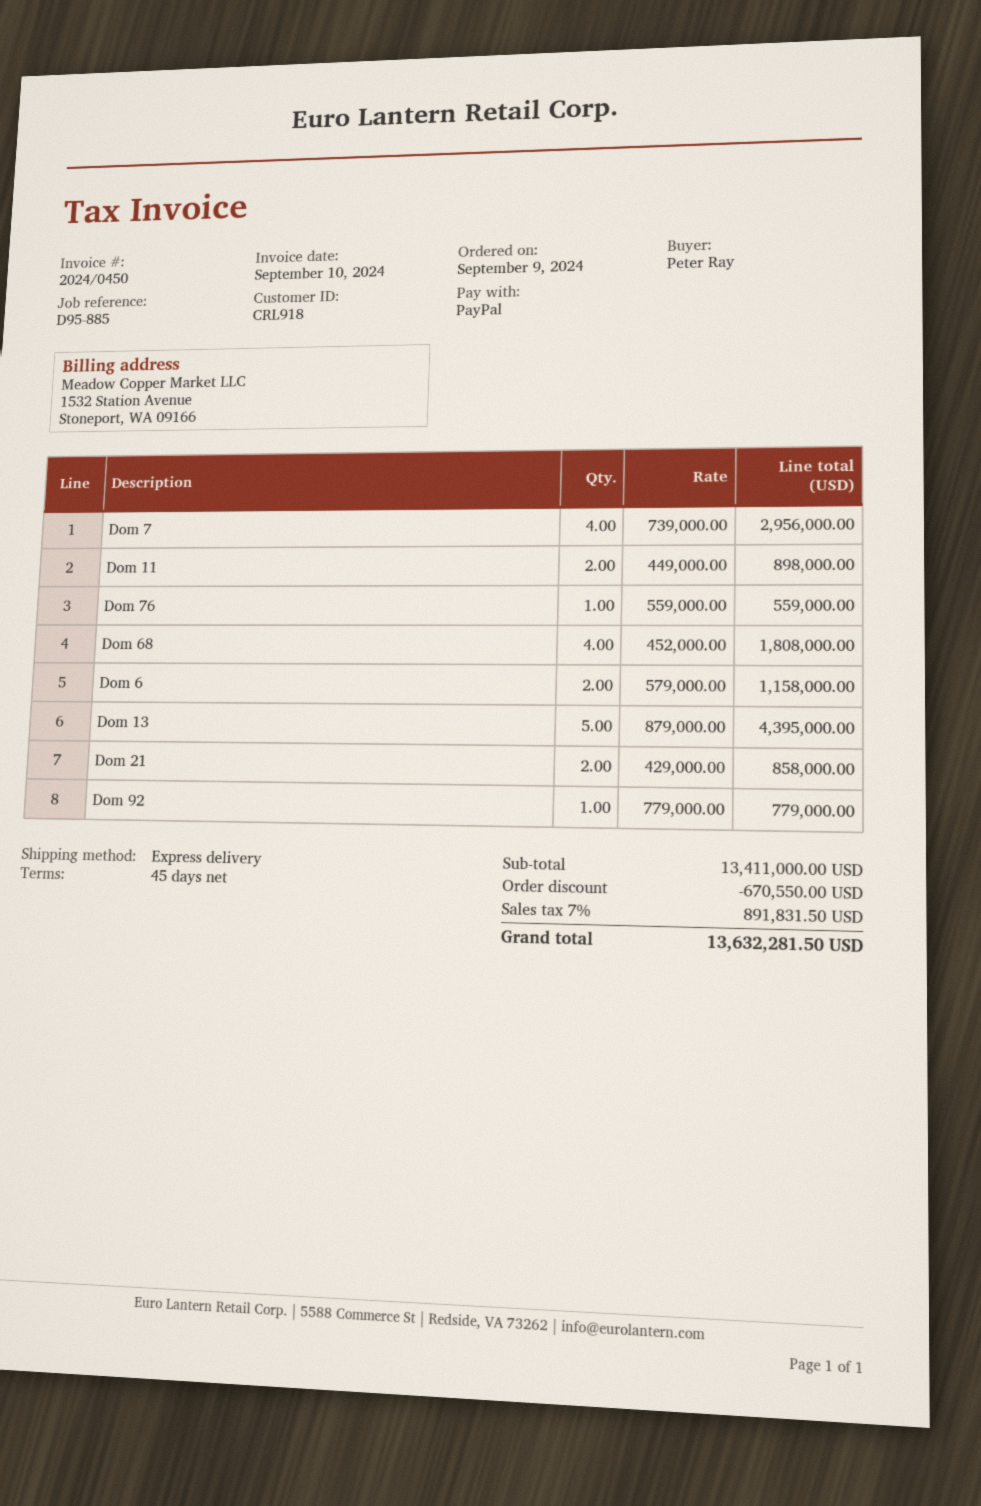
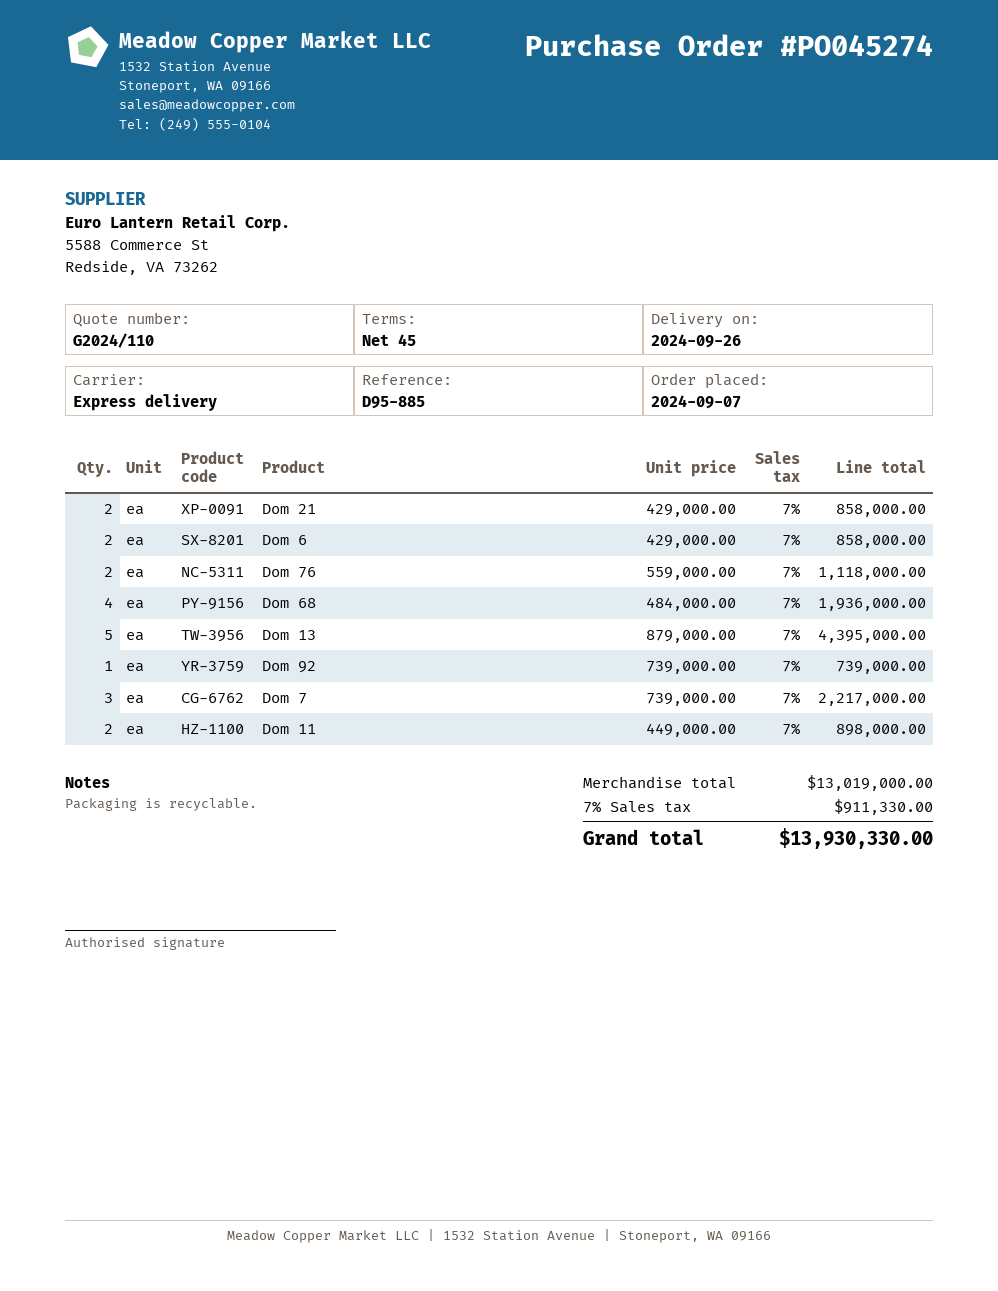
order date: 2024-09-09 -> 2024-09-07
Dom 7: 4 x 739000.00 = 2956000.00 -> 3 x 739000.00 = 2217000.00
Dom 76: 1 x 559000.00 = 559000.00 -> 2 x 559000.00 = 1118000.00
Dom 68: 4 x 452000.00 = 1808000.00 -> 4 x 484000.00 = 1936000.00
Dom 6: 2 x 579000.00 = 1158000.00 -> 2 x 429000.00 = 858000.00
Dom 92: 1 x 779000.00 = 779000.00 -> 1 x 739000.00 = 739000.00
subtotal: 13411000.00 -> 13019000.00
discount: 670550.00 -> none
tax: 7% = 891831.50 -> 7% = 911330.00
total: 13632281.50 -> 13930330.00

